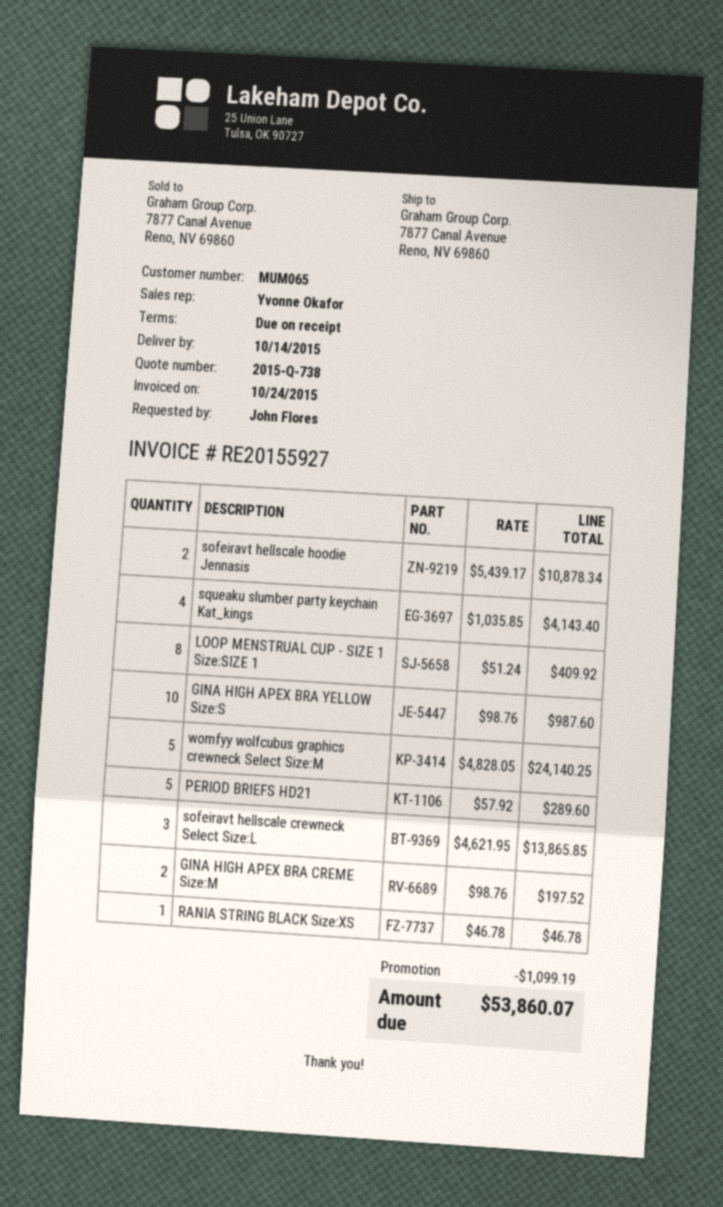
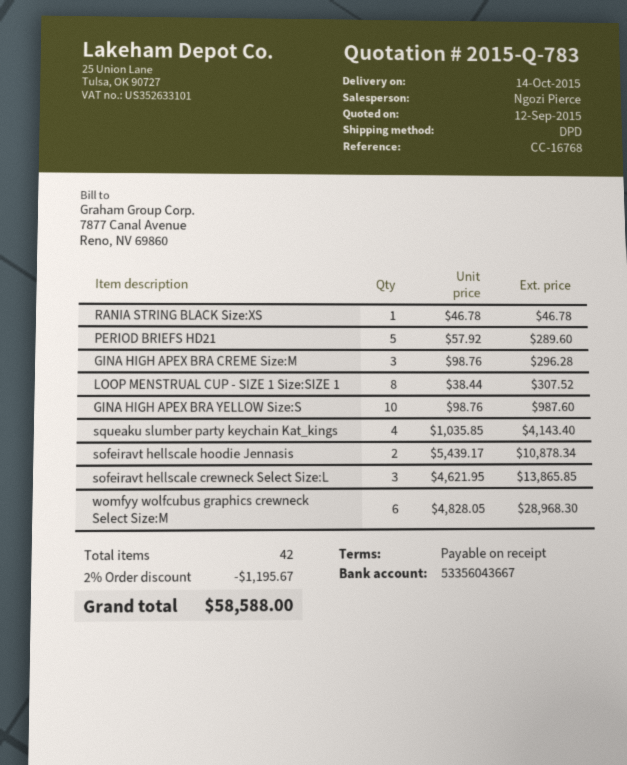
quote number: 2015-Q-738 -> 2015-Q-783
sales rep: Yvonne Okafor -> Ngozi Pierce
LOOP MENSTRUAL CUP - SIZE 1 Size:SIZE 1: 8 x 51.24 = 409.92 -> 8 x 38.44 = 307.52
womfyy wolfcubus graphics crewneck Select Size:M: 5 x 4828.05 = 24140.25 -> 6 x 4828.05 = 28968.30
GINA HIGH APEX BRA CREME Size:M: 2 x 98.76 = 197.52 -> 3 x 98.76 = 296.28
discount: 1099.19 -> 1195.67
total: 53860.07 -> 58588.00

